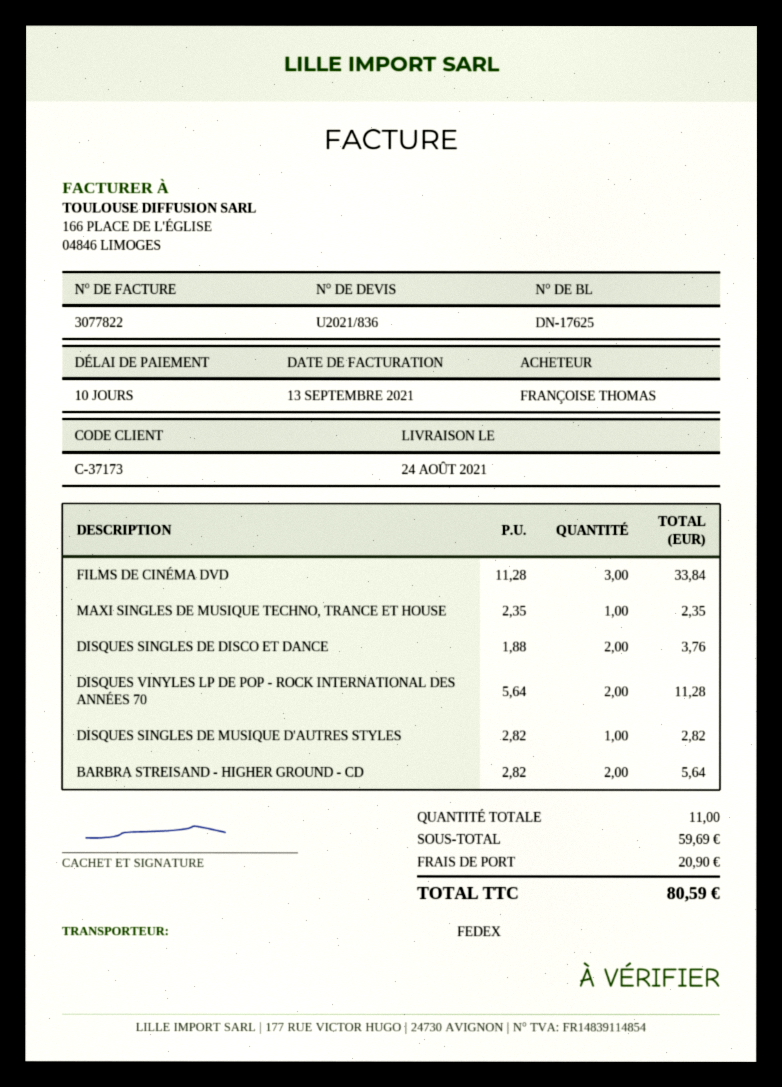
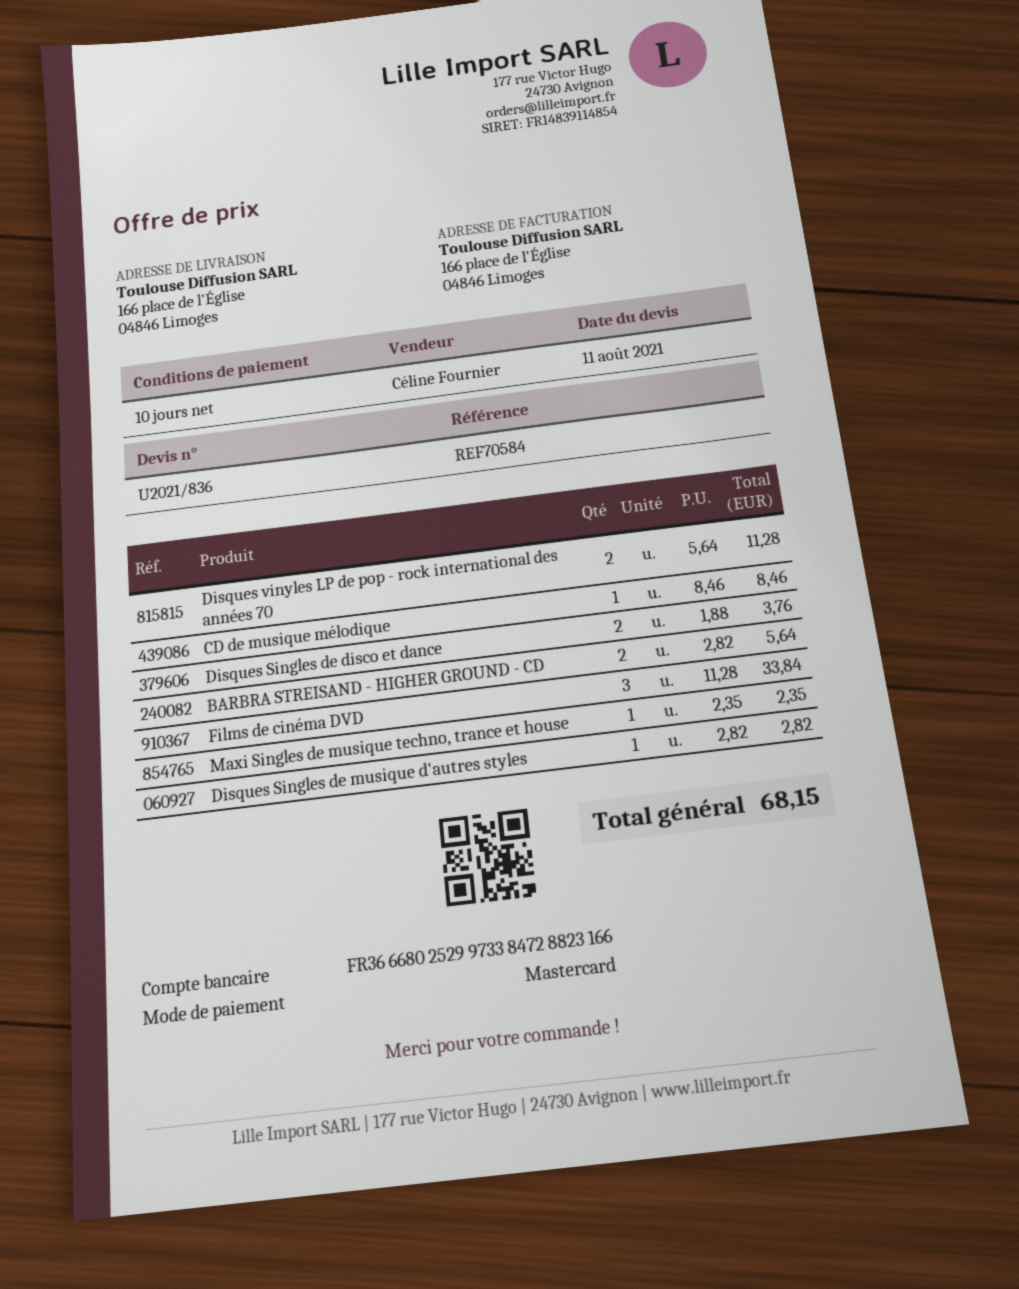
CD de musique mélodique: none -> 1 x 8.46 = 8.46
shipping: 20.90 -> none
total: 80.59 -> 68.15

